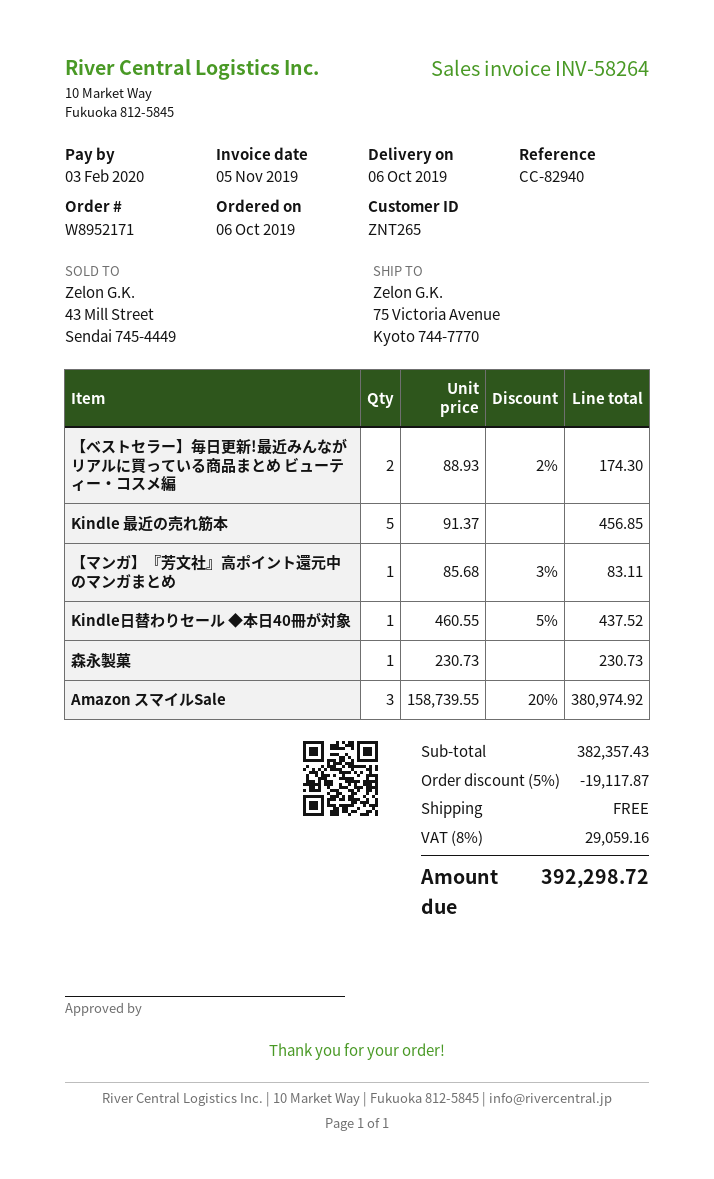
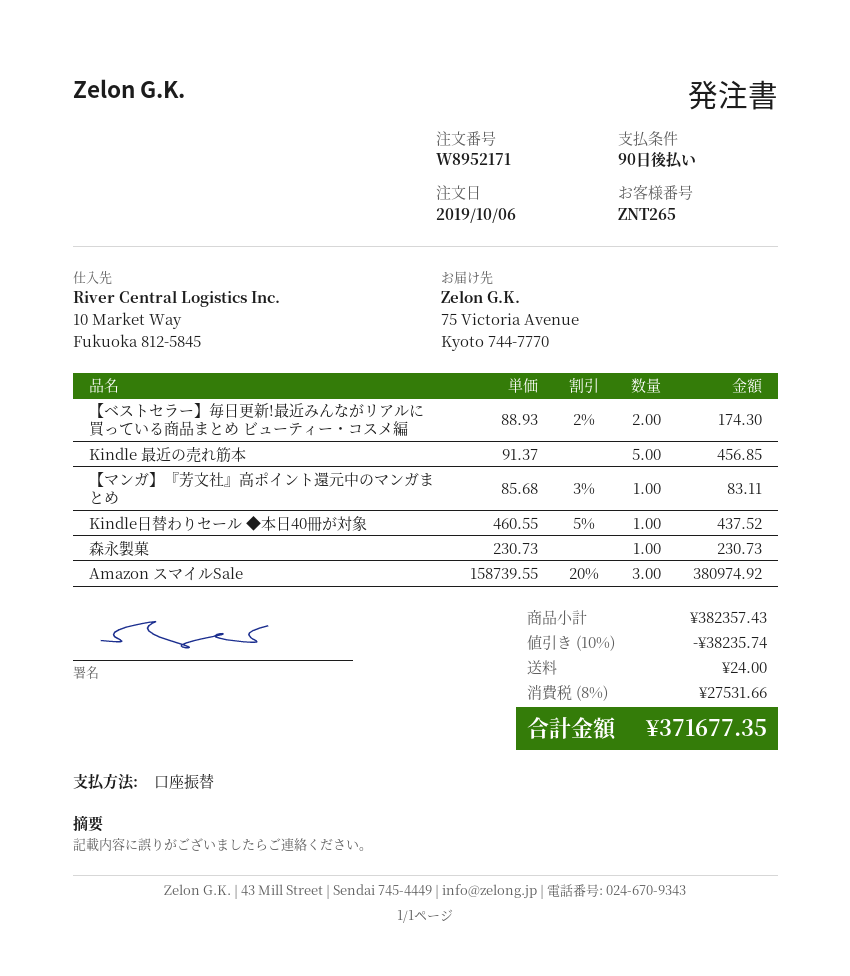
discount: 5% = 19117.87 -> 10% = 38235.74
shipping: 0.00 -> 24.00
tax: 8% = 29059.16 -> 8% = 27531.66
total: 392298.72 -> 371677.35

